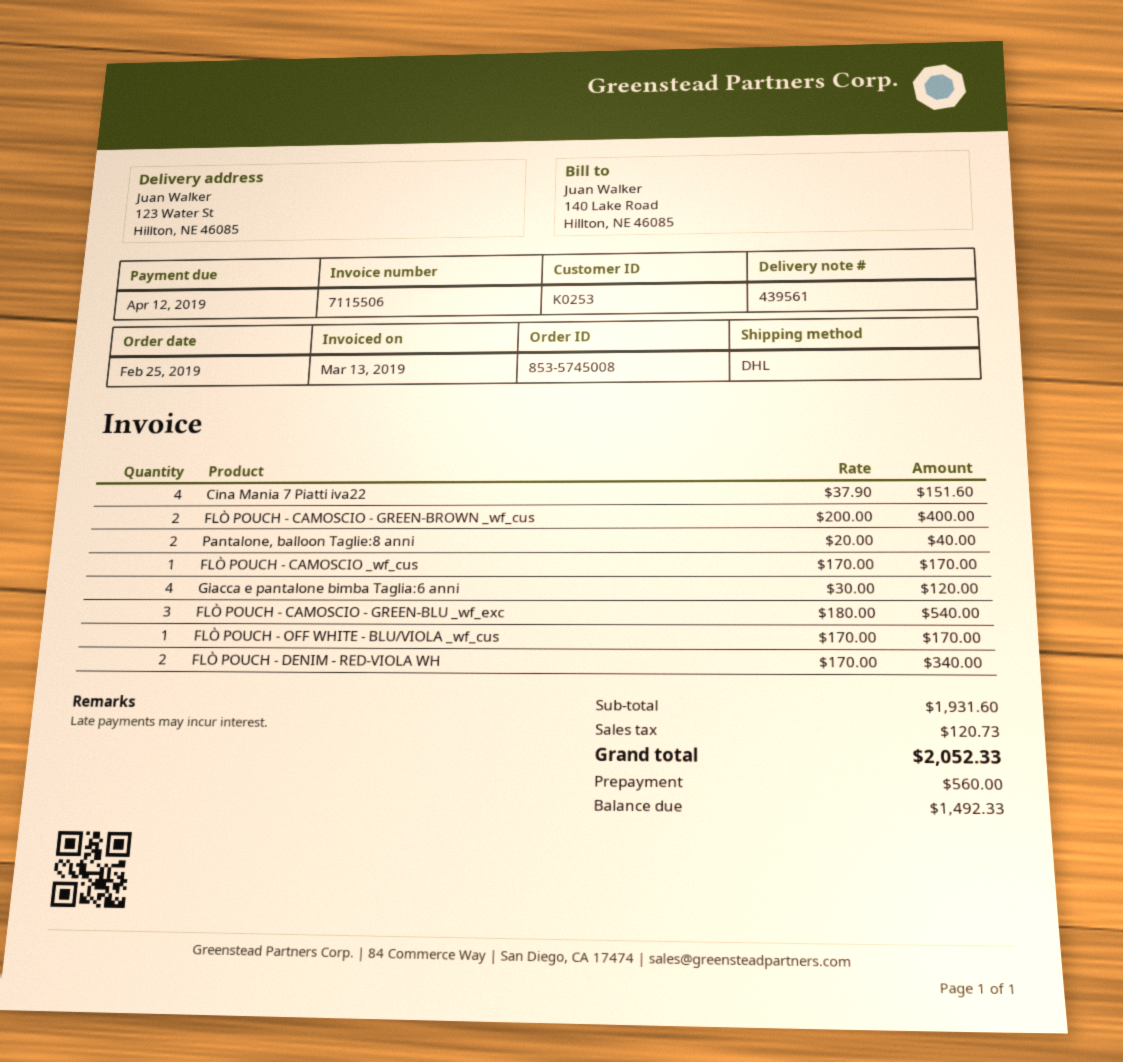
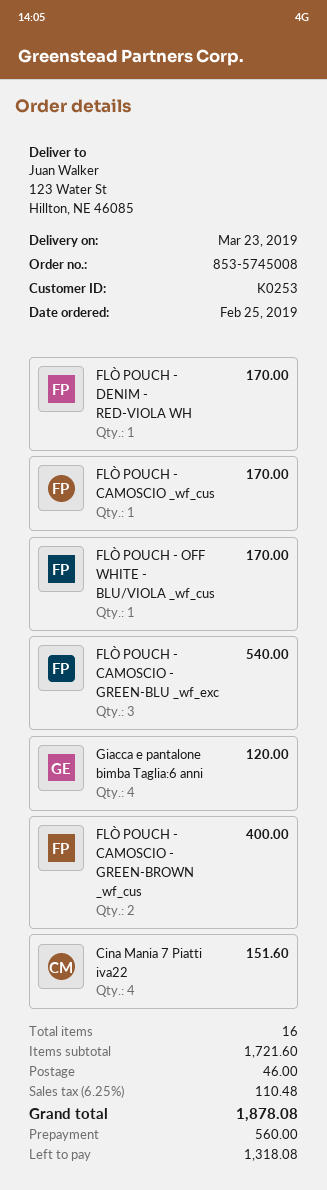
Pantalone, balloon Taglie:8 anni: 2 for 40.00 -> none
FLÒ POUCH - DENIM - RED-VIOLA WH: 2 for 340.00 -> 1 for 170.00
subtotal: 1931.60 -> 1721.60
shipping: none -> 46.00
tax: 120.73 -> 110.48
total: 2052.33 -> 1878.08
balance: 1492.33 -> 1318.08

